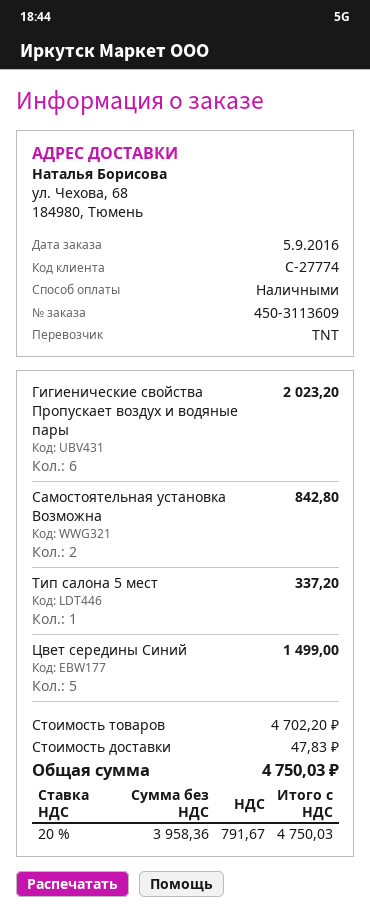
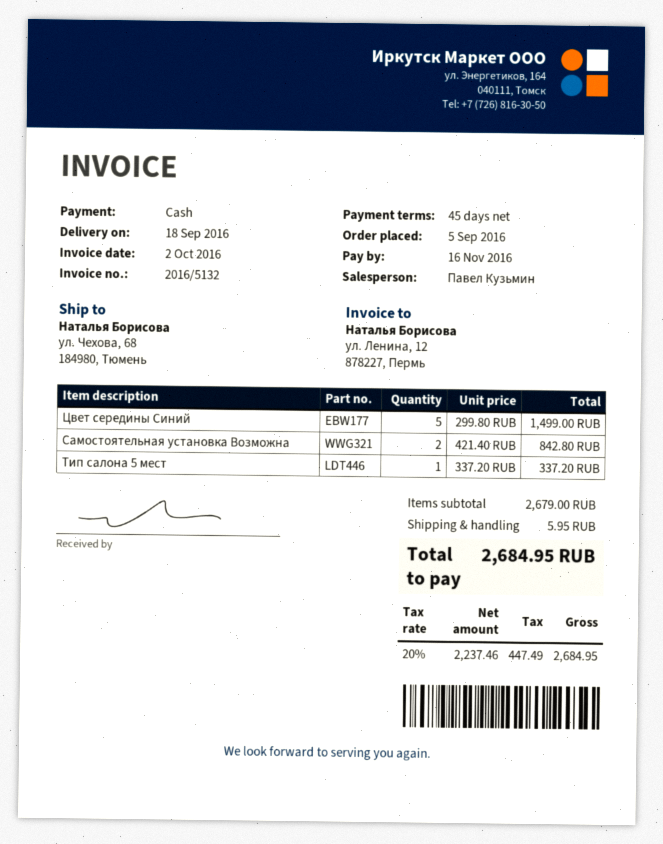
Гигиенические свойства Пропускает воздух и водяные пары: 6 for 2023.20 -> none
subtotal: 4702.20 -> 2679.00
shipping: 47.83 -> 5.95
net: 3958.36 -> 2237.46
tax: 20% = 791.67 -> 20% = 447.49
total: 4750.03 -> 2684.95

